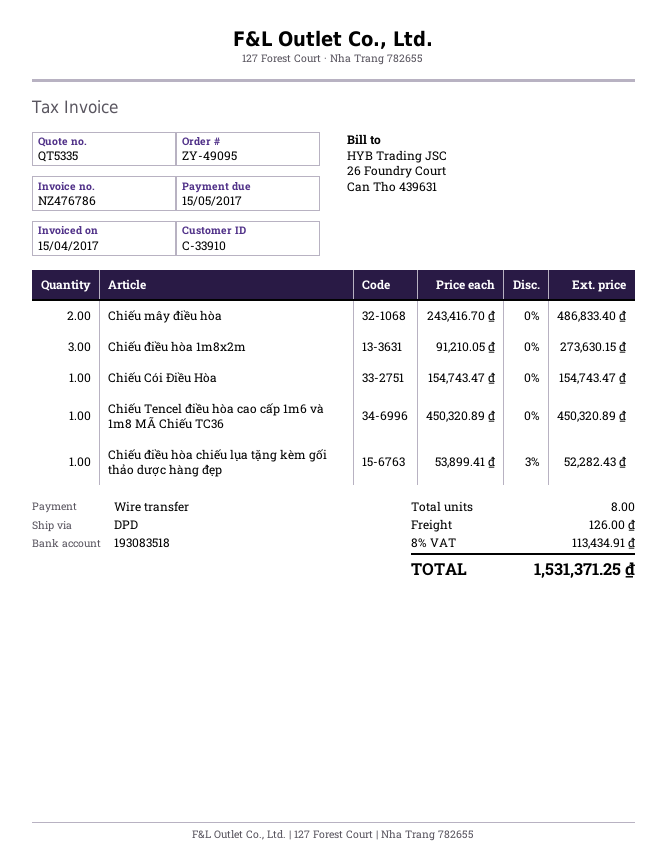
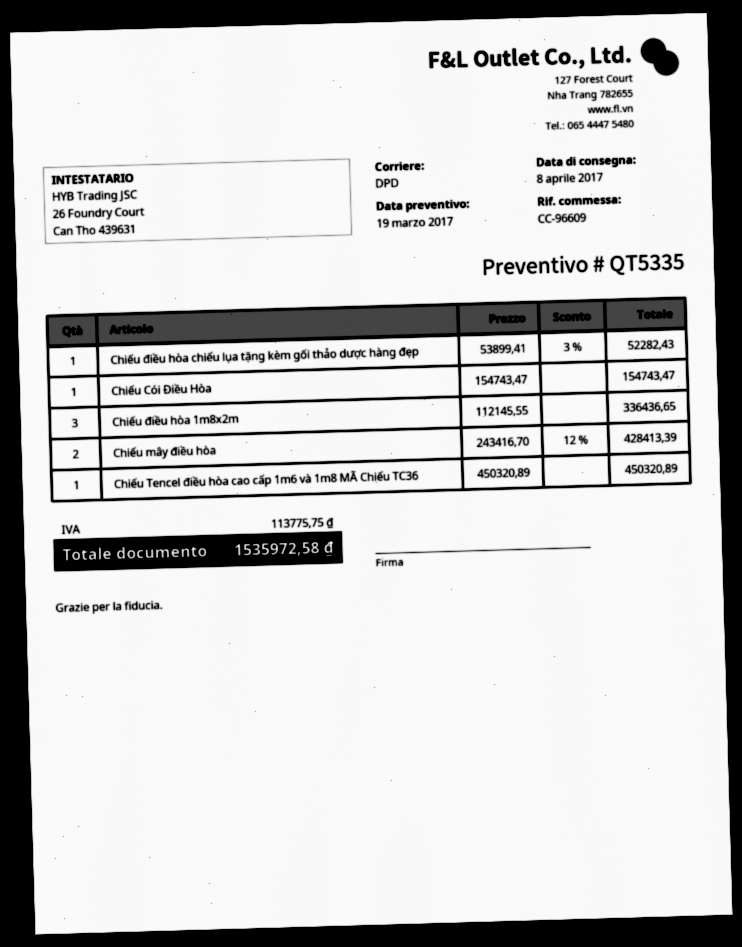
Chiếu mây điều hòa: 2 x 243416.70 = 486833.40 -> 2 x 243416.70 - 12% = 428413.39
Chiếu điều hòa 1m8x2m: 3 x 91210.05 = 273630.15 -> 3 x 112145.55 = 336436.65
shipping: 126.00 -> none
tax: 113434.91 -> 113775.75
total: 1531371.25 -> 1535972.58

